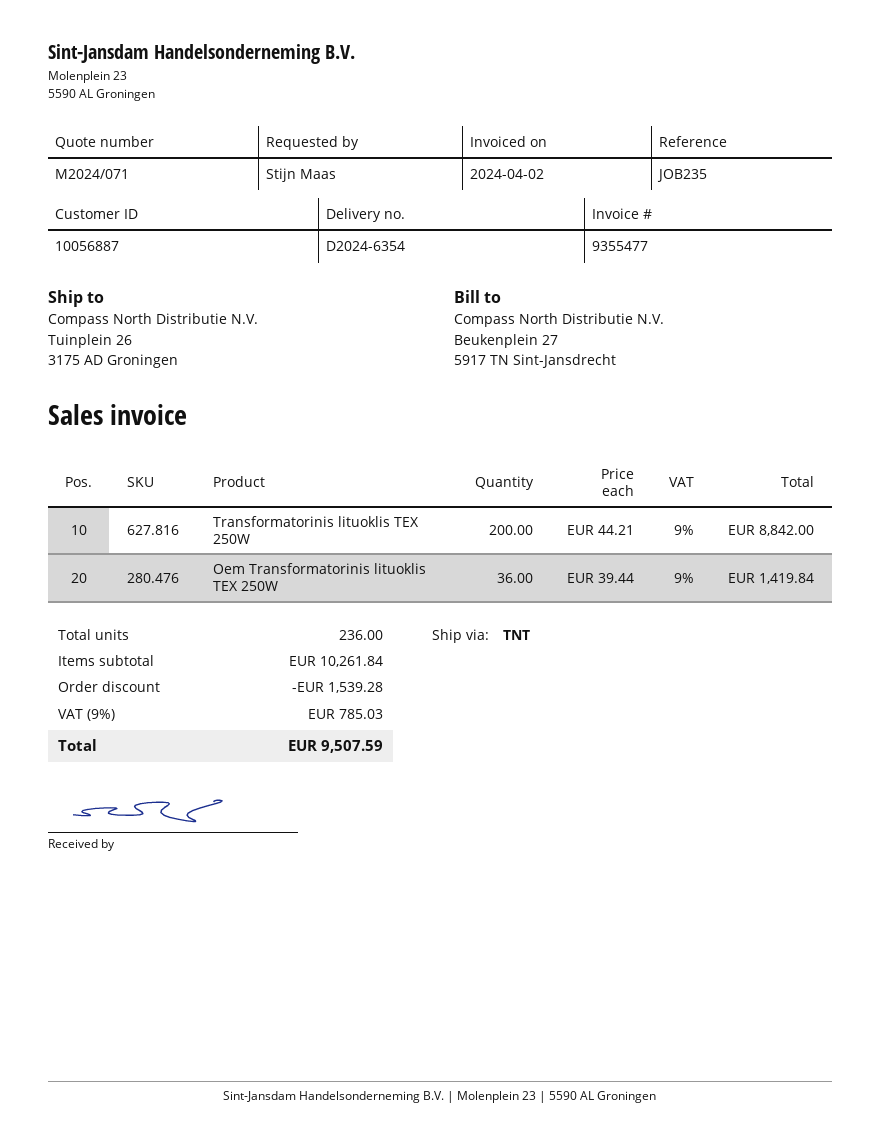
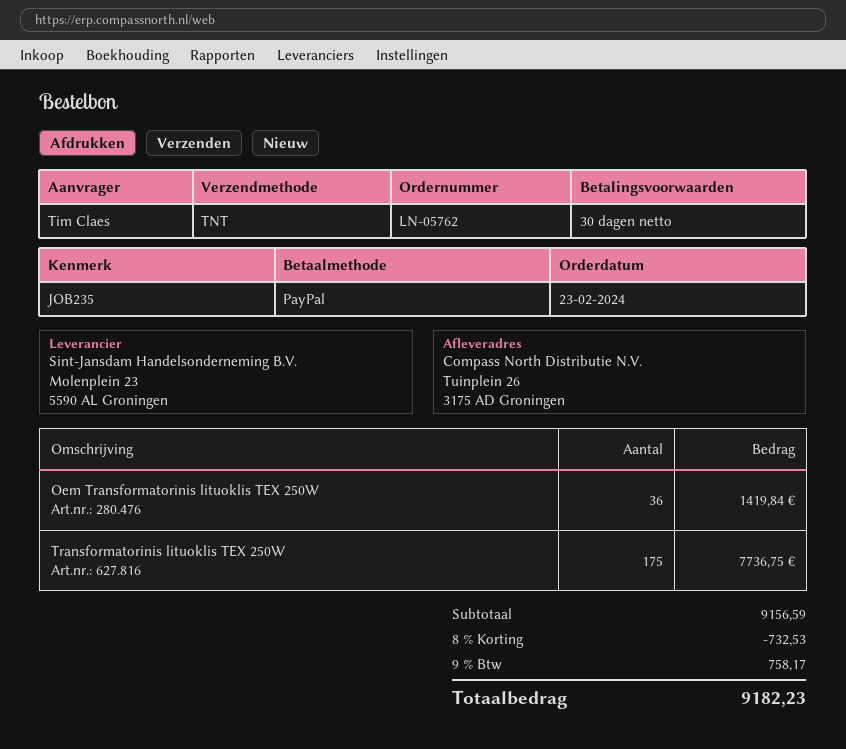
ordered by: Stijn Maas -> Tim Claes
Transformatorinis lituoklis TEX 250W: 200 for 8842.00 -> 175 for 7736.75
subtotal: 10261.84 -> 9156.59
discount: 1539.28 -> 732.53
tax: 9% = 785.03 -> 9% = 758.17
total: 9507.59 -> 9182.23

